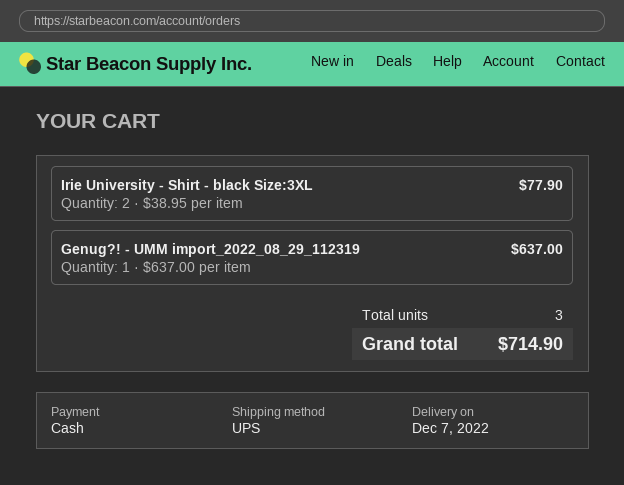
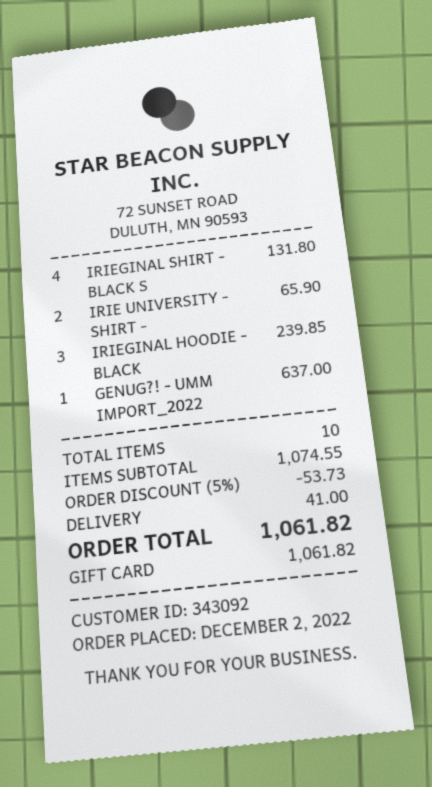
payment method: cash -> gift card
Irie University - Shirt - black Size:3XL: 2 for 77.90 -> 2 for 65.90
IRIEGINAL SHIRT - BLACK S: none -> 4 for 131.80
IRIEGINAL HOODIE - BLACK: none -> 3 for 239.85
total quantity: 3 -> 10
discount: none -> 5% = 53.73
shipping: none -> 41.00
total: 714.90 -> 1061.82

